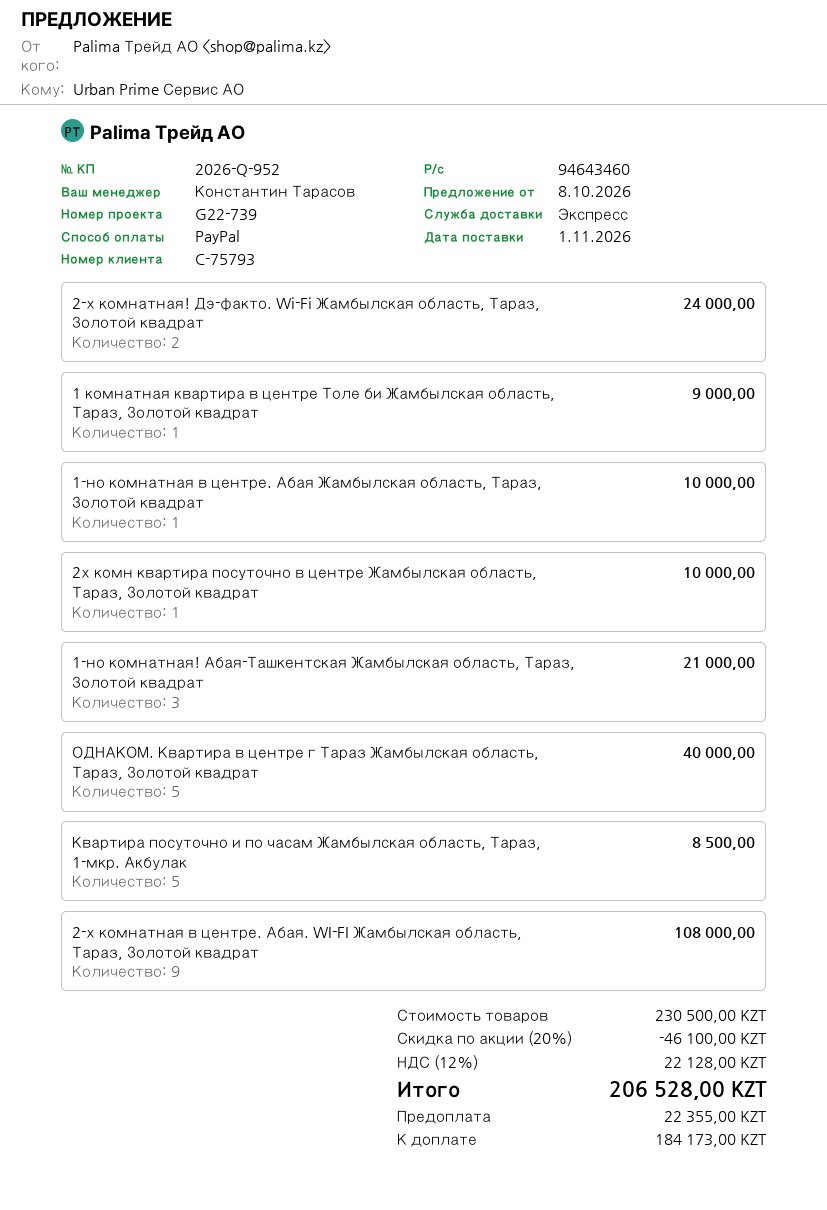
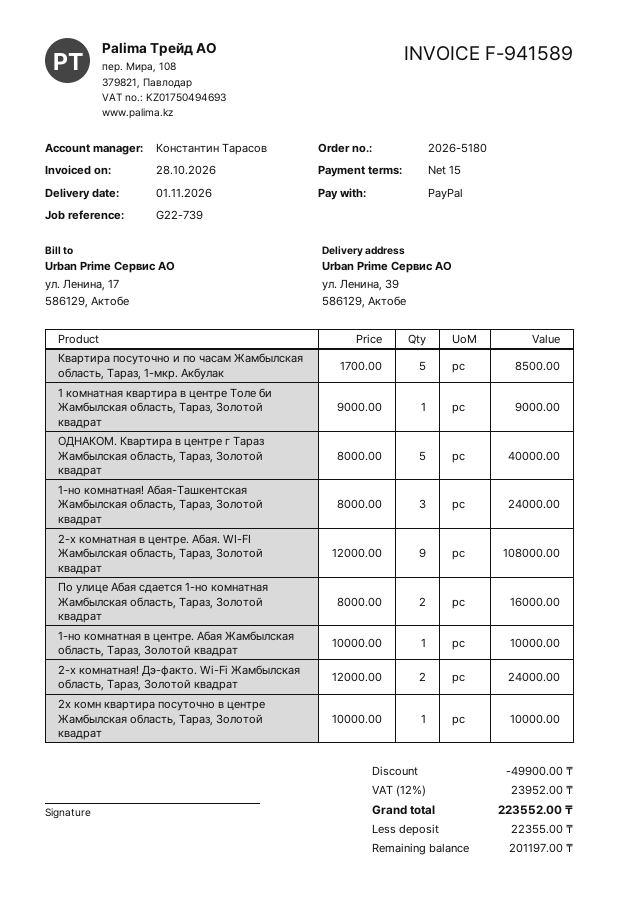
1-но комнатная! Абая-Ташкентская Жамбылская область, Тараз, Золотой квадрат: 3 for 21000.00 -> 3 for 24000.00
По улице Абая сдается 1-но комнатная Жамбылская область, Тараз, Золотой квадрат: none -> 2 for 16000.00
discount: 46100.00 -> 49900.00
tax: 12% = 22128.00 -> 12% = 23952.00
total: 206528.00 -> 223552.00
balance: 184173.00 -> 201197.00

